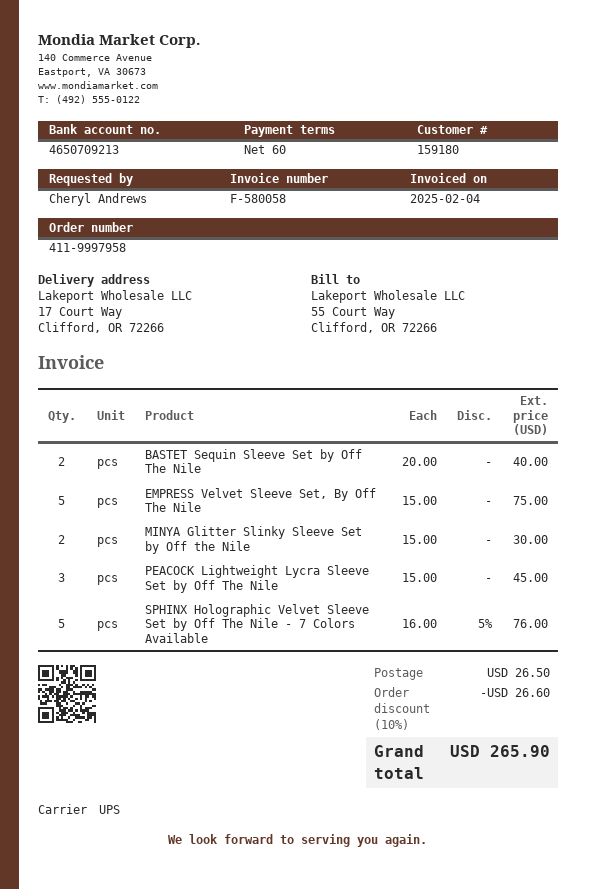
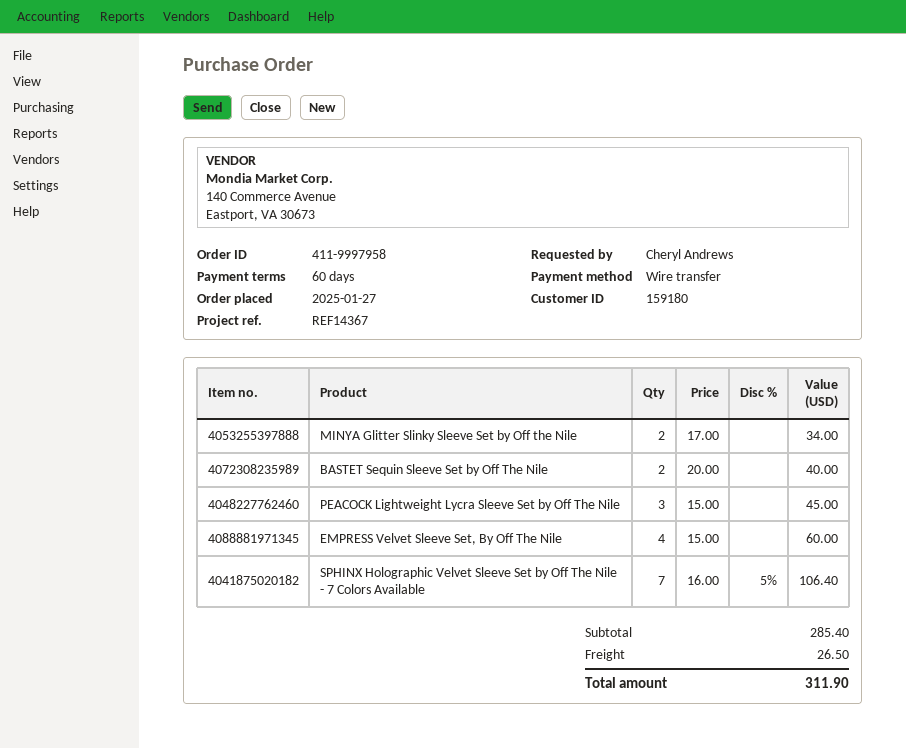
EMPRESS Velvet Sleeve Set, By Off The Nile: 5 x 15.00 = 75.00 -> 4 x 15.00 = 60.00
MINYA Glitter Slinky Sleeve Set by Off the Nile: 2 x 15.00 = 30.00 -> 2 x 17.00 = 34.00
SPHINX Holographic Velvet Sleeve Set by Off The Nile - 7 Colors Available: 5 x 16.00 - 5% = 76.00 -> 7 x 16.00 - 5% = 106.40
discount: 10% = 26.60 -> none
total: 265.90 -> 311.90

